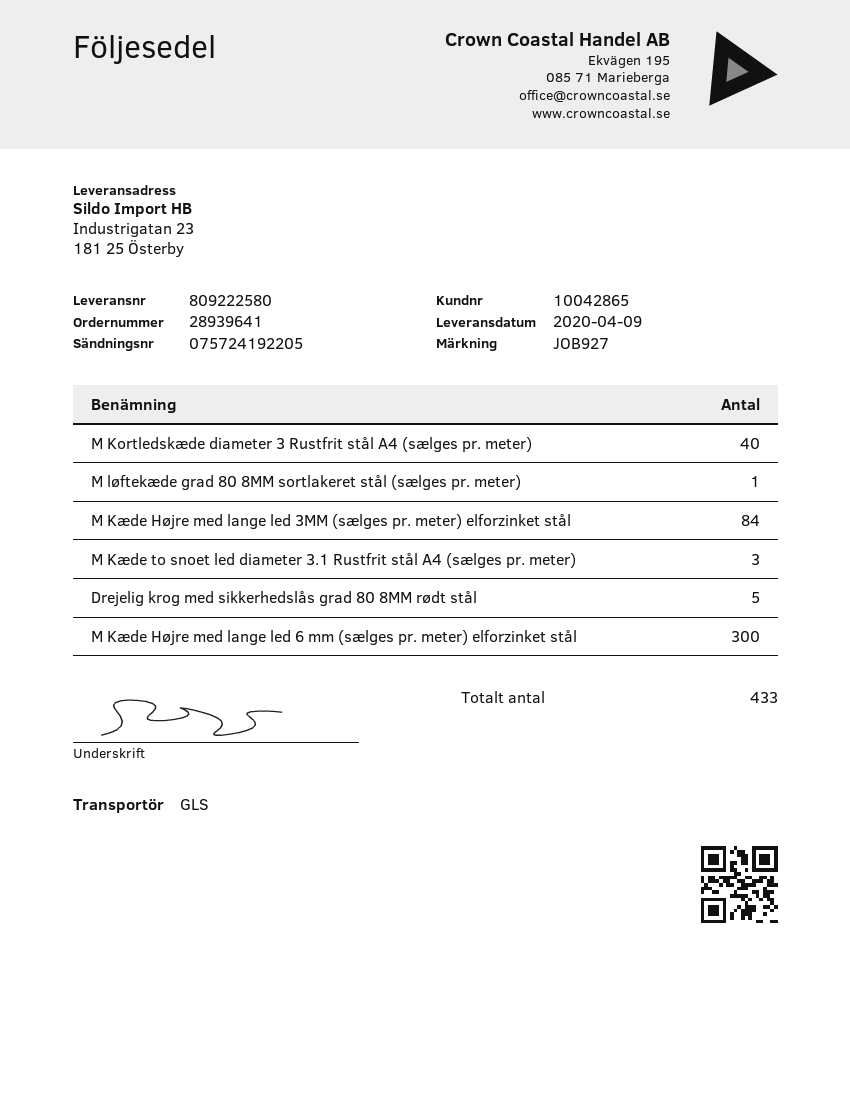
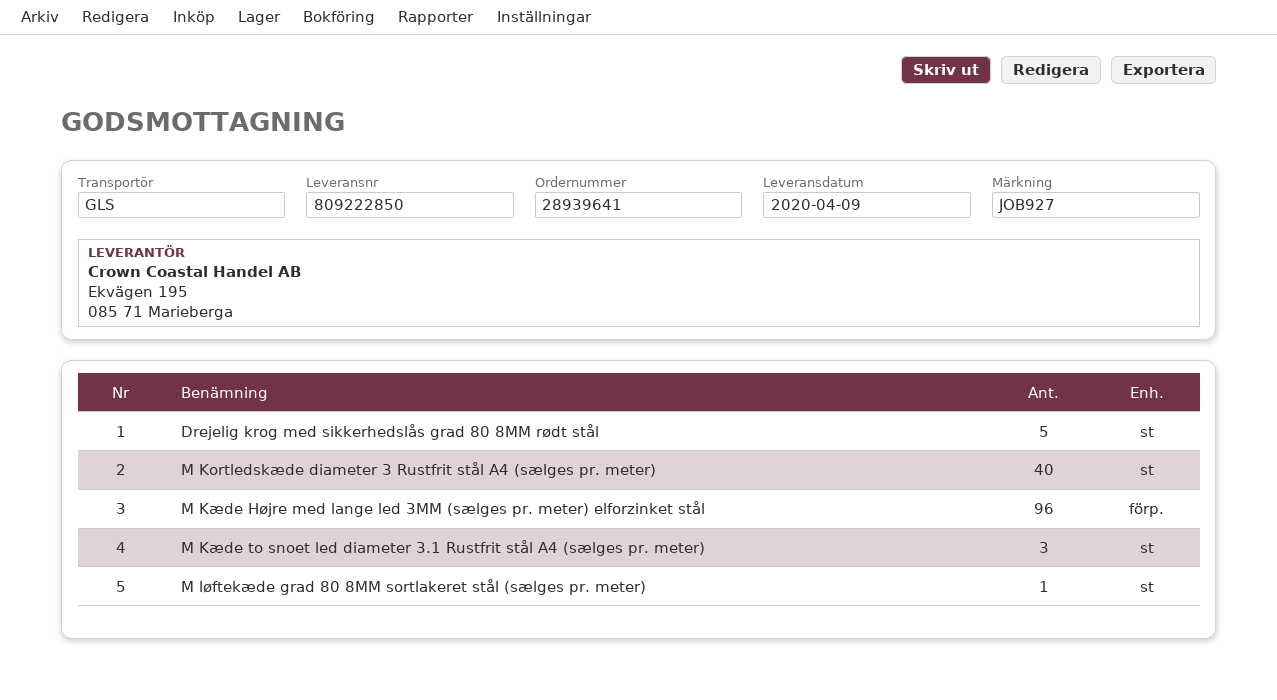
delivery note number: 809222580 -> 809222850
M Kæde Højre med lange led 3MM (sælges pr. meter) elforzinket stål: 84 -> 96
M Kæde Højre med lange led 6 mm (sælges pr. meter) elforzinket stål: 300 -> none

